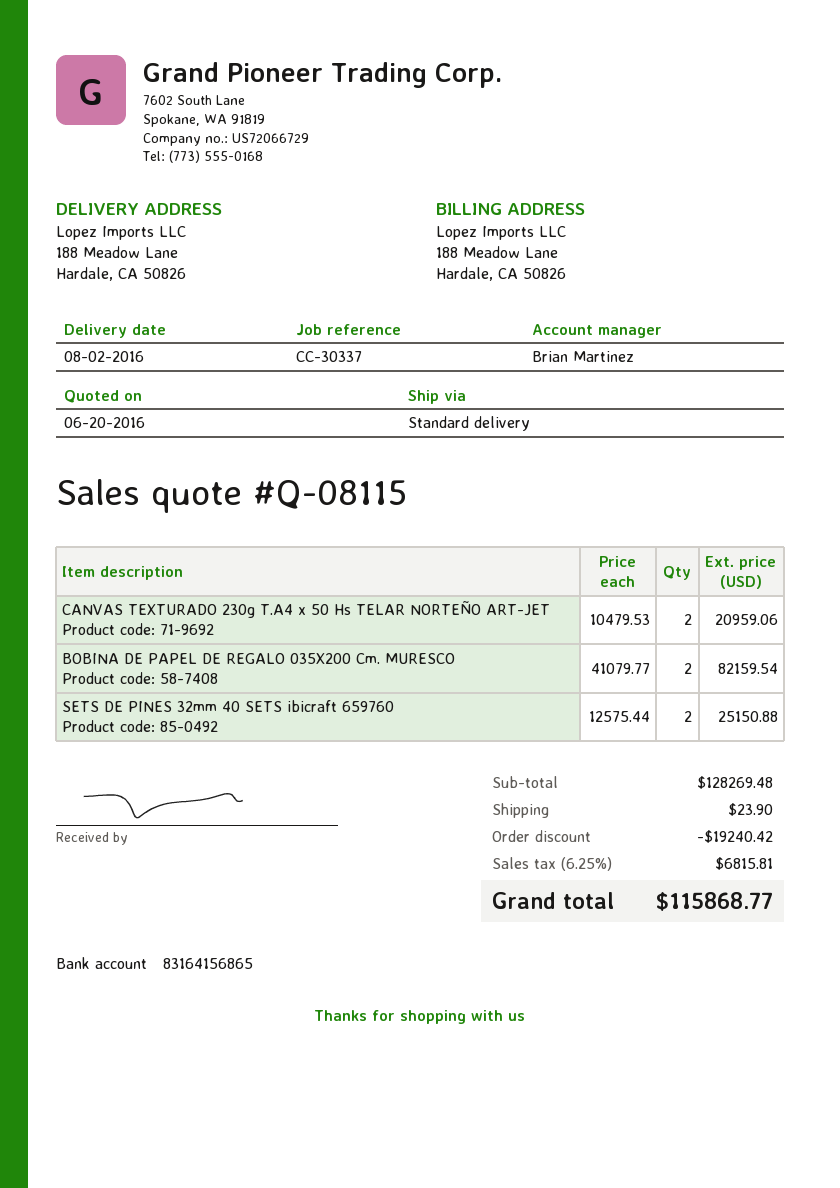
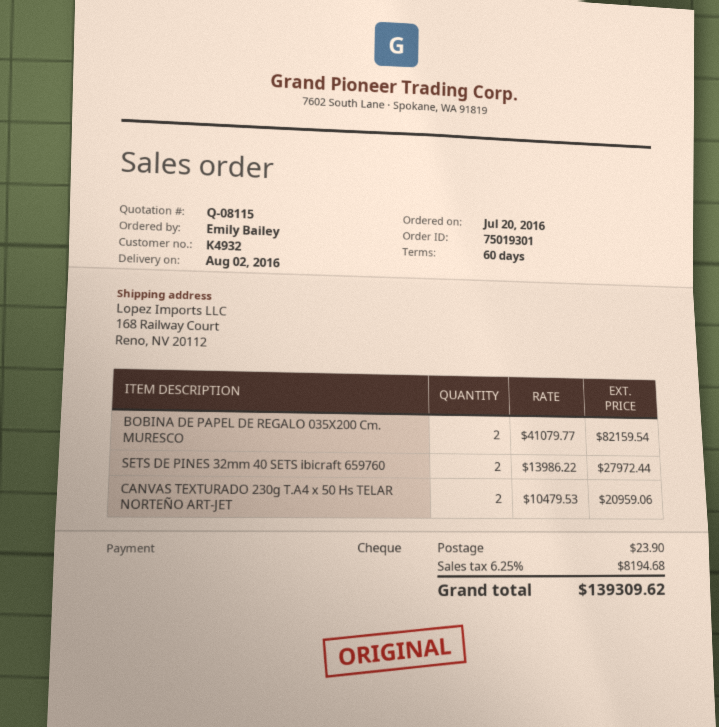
ship to: 188 Meadow Lane, Hardale, CA 50826 -> 168 Railway Court, Reno, NV 20112
SETS DE PINES 32mm 40 SETS ibicraft 659760: 2 x 12575.44 = 25150.88 -> 2 x 13986.22 = 27972.44
discount: 19240.42 -> none
tax: 6.25% = 6815.81 -> 6.25% = 8194.68
total: 115868.77 -> 139309.62

